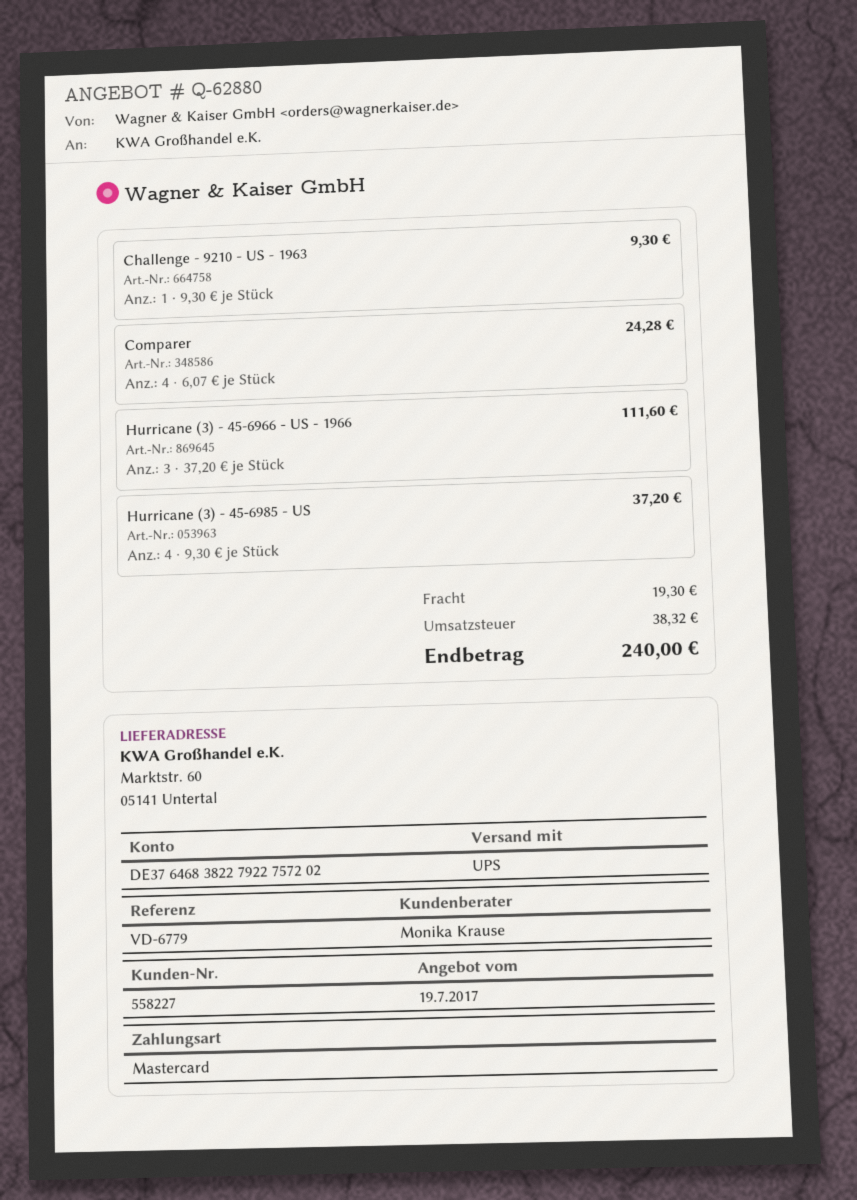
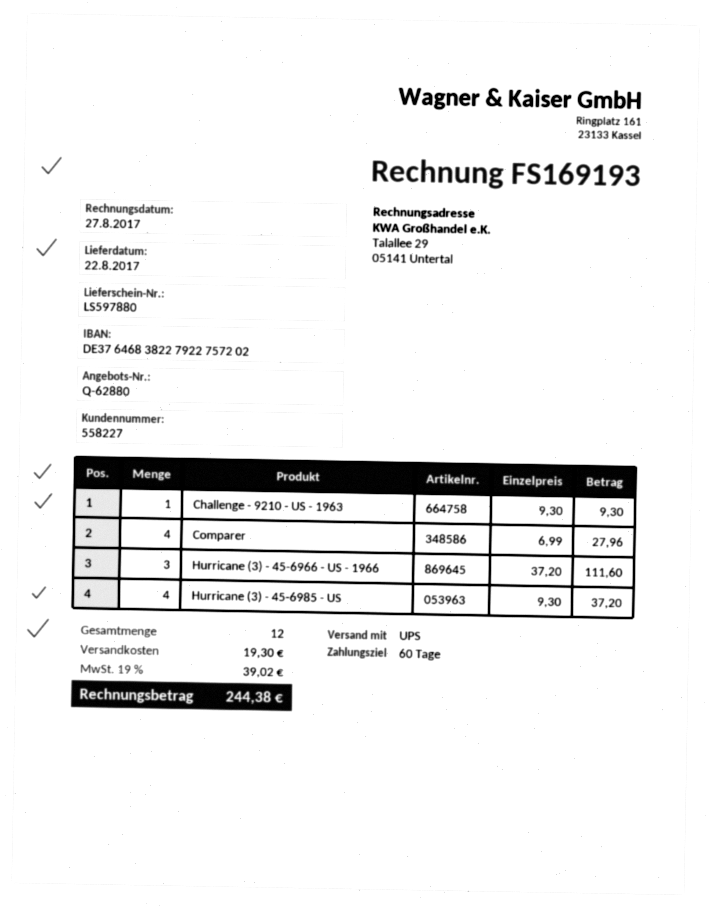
Comparer: 4 x 6.07 = 24.28 -> 4 x 6.99 = 27.96
tax: 38.32 -> 39.02
total: 240.00 -> 244.38

